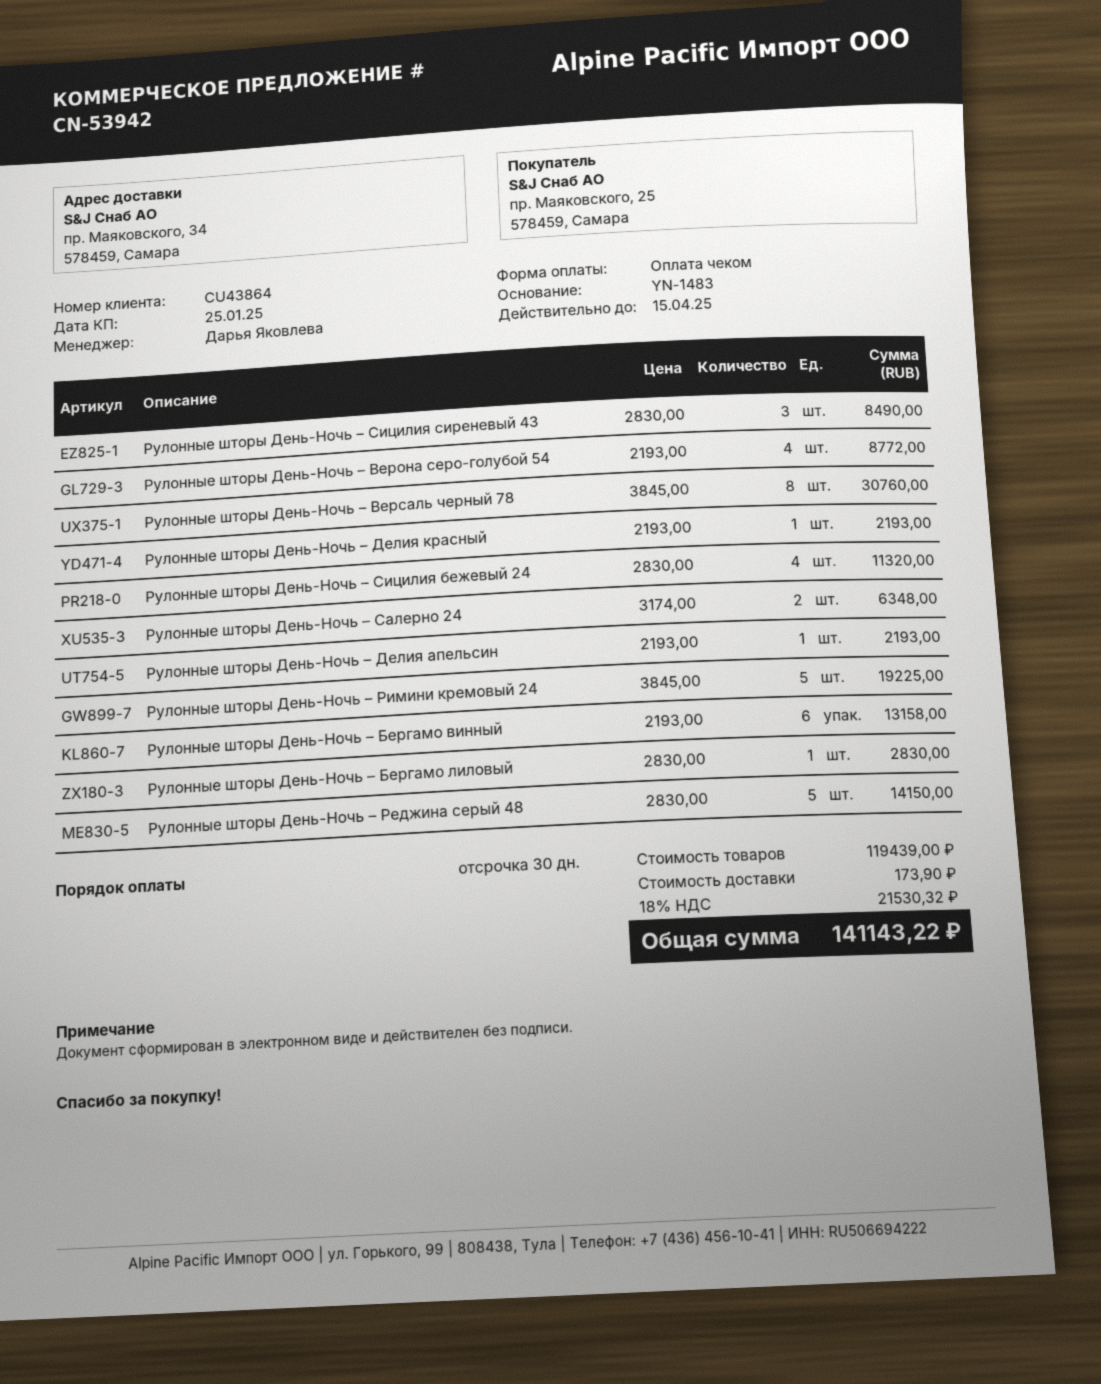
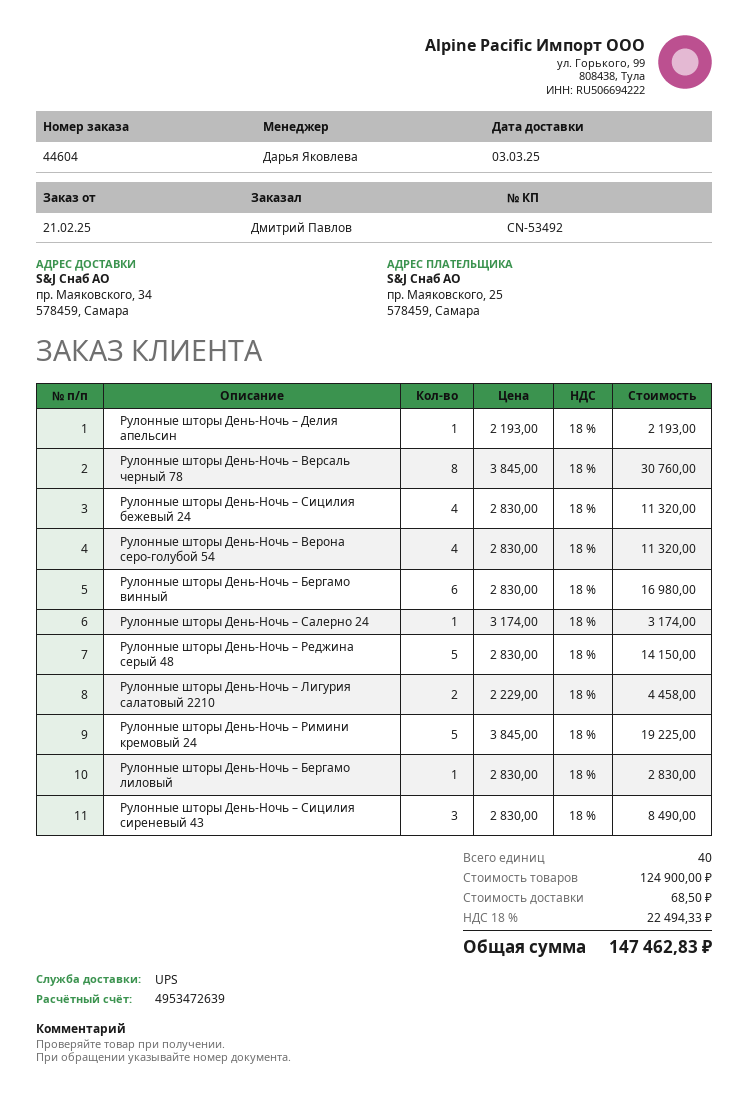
quote number: CN-53942 -> CN-53492
Рулонные шторы День-Ночь – Верона серо-голубой 54: 4 x 2193.00 = 8772.00 -> 4 x 2830.00 = 11320.00
Рулонные шторы День-Ночь – Делия красный: 1 x 2193.00 = 2193.00 -> none
Рулонные шторы День-Ночь – Салерно 24: 2 x 3174.00 = 6348.00 -> 1 x 3174.00 = 3174.00
Рулонные шторы День-Ночь – Бергамо винный: 6 x 2193.00 = 13158.00 -> 6 x 2830.00 = 16980.00
Рулонные шторы День-Ночь – Лигурия салатовый 2210: none -> 2 x 2229.00 = 4458.00
subtotal: 119439.00 -> 124900.00
shipping: 173.90 -> 68.50
tax: 18% = 21530.32 -> 18% = 22494.33
total: 141143.22 -> 147462.83

